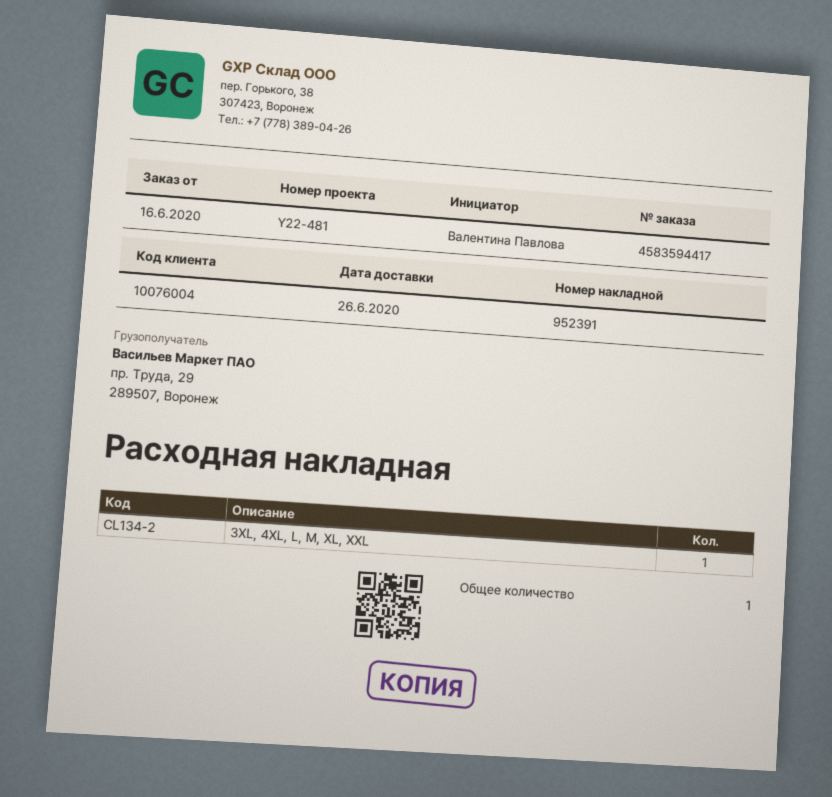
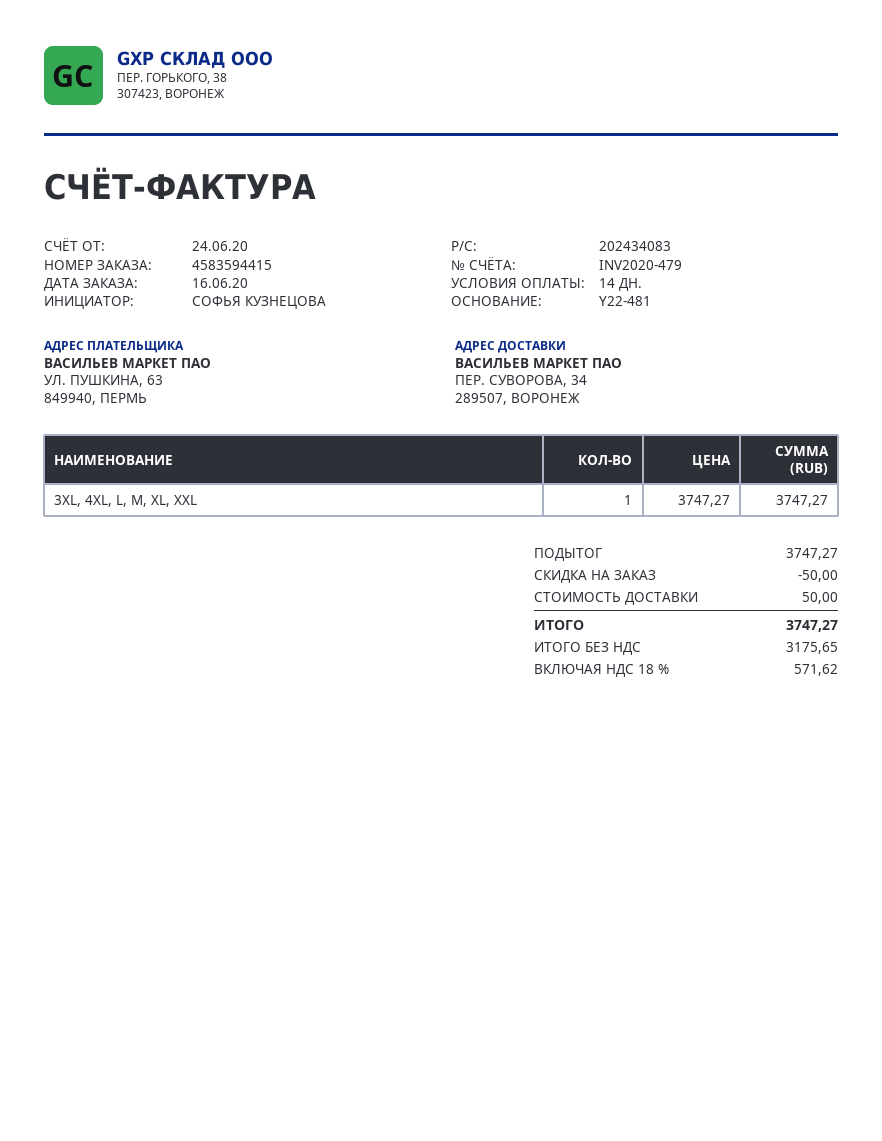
order number: 4583594417 -> 4583594415
ordered by: Валентина Павлова -> СОФЬЯ КУЗНЕЦОВА
ship to: пр. Труда, 29, 289507, Воронеж -> ПЕР. СУВОРОВА, 34, 289507, ВОРОНЕЖ

